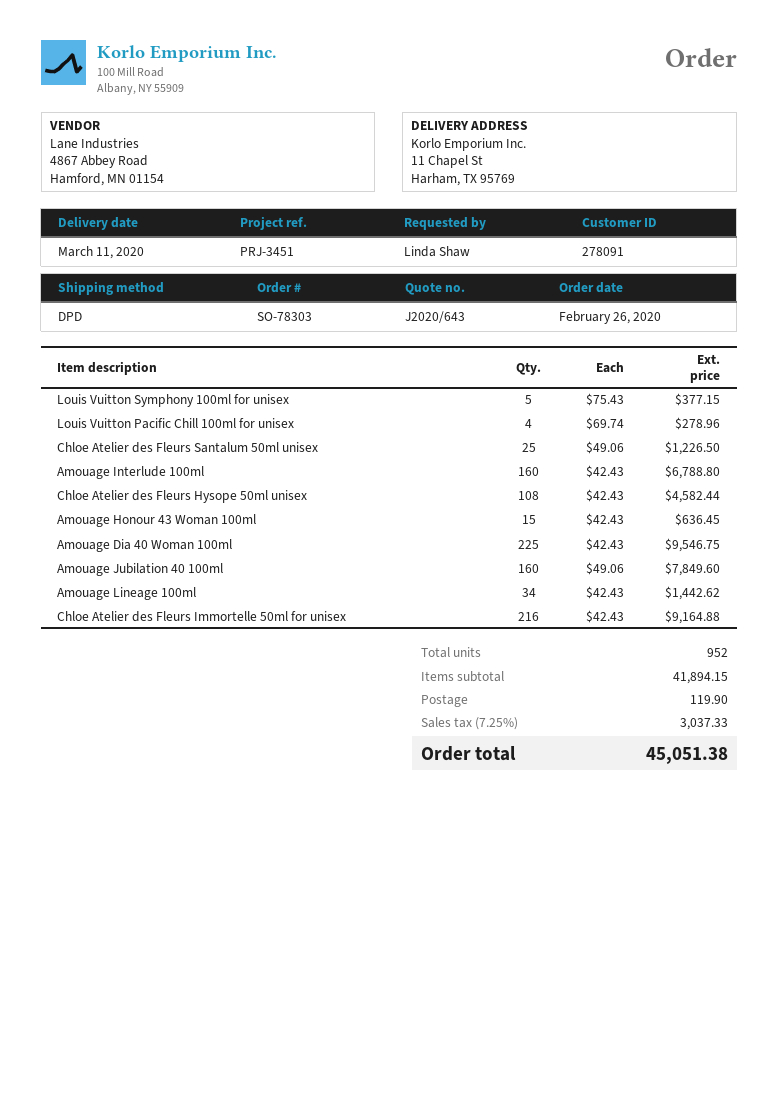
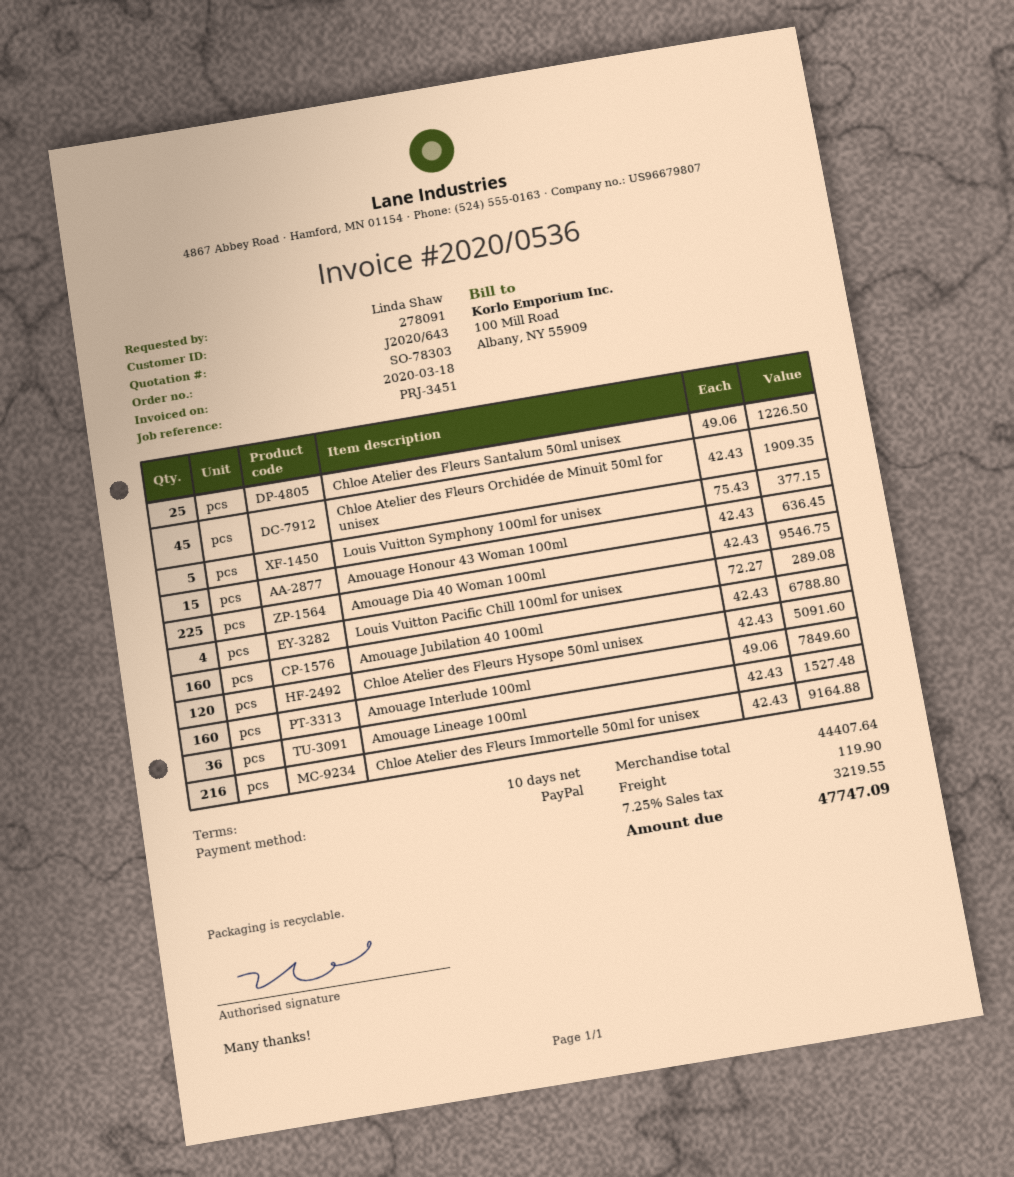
Louis Vuitton Pacific Chill 100ml for unisex: 4 x 69.74 = 278.96 -> 4 x 72.27 = 289.08
Amouage Interlude 100ml: 160 x 42.43 = 6788.80 -> 160 x 49.06 = 7849.60
Chloe Atelier des Fleurs Hysope 50ml unisex: 108 x 42.43 = 4582.44 -> 120 x 42.43 = 5091.60
Amouage Jubilation 40 100ml: 160 x 49.06 = 7849.60 -> 160 x 42.43 = 6788.80
Amouage Lineage 100ml: 34 x 42.43 = 1442.62 -> 36 x 42.43 = 1527.48
Chloe Atelier des Fleurs Orchidée de Minuit 50ml for unisex: none -> 45 x 42.43 = 1909.35
subtotal: 41894.15 -> 44407.64
tax: 7.25% = 3037.33 -> 7.25% = 3219.55
total: 45051.38 -> 47747.09

